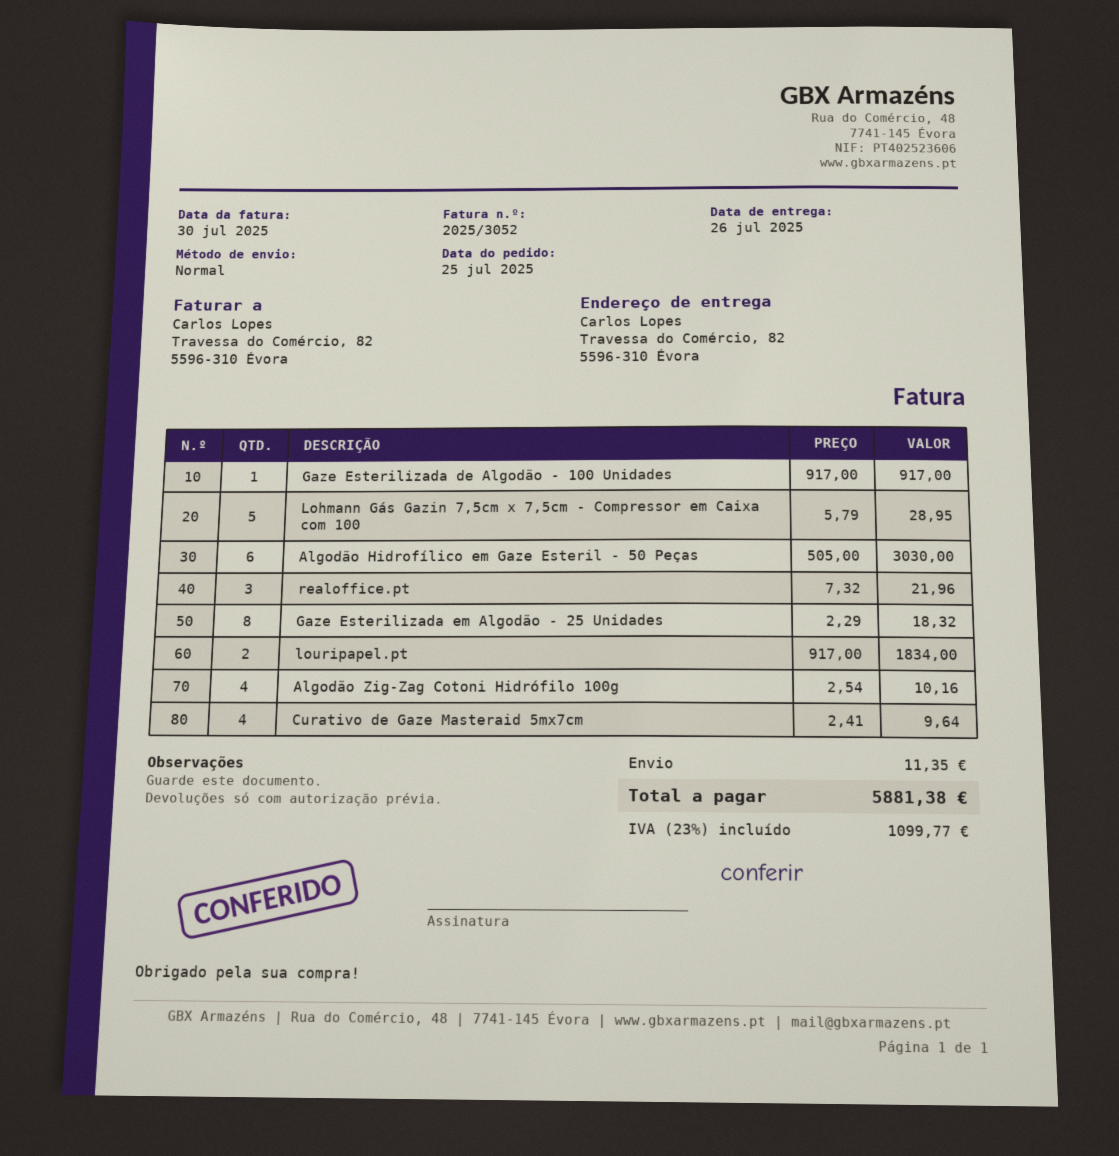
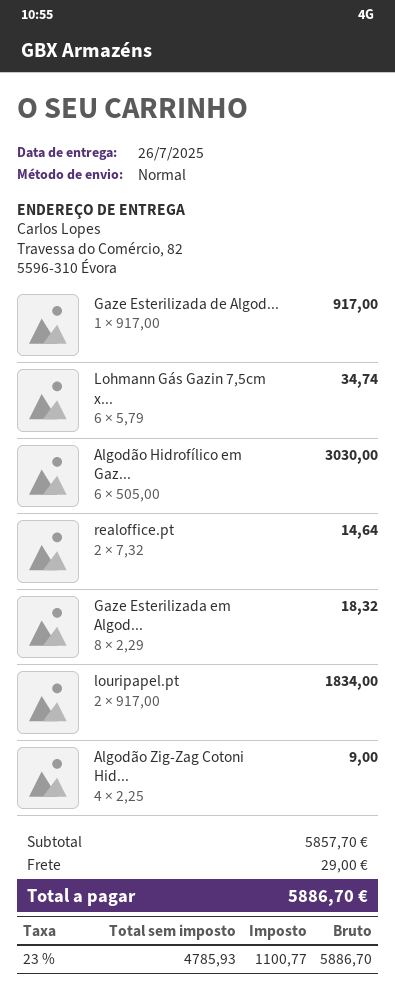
Lohmann Gás Gazin 7,5cm x 7,5cm - Compressor em Caixa com 100: 5 x 5.79 = 28.95 -> 6 x 5.79 = 34.74
realoffice.pt: 3 x 7.32 = 21.96 -> 2 x 7.32 = 14.64
Algodão Zig-Zag Cotoni Hidrófilo 100g: 4 x 2.54 = 10.16 -> 4 x 2.25 = 9.00
Curativo de Gaze Masteraid 5mx7cm: 4 x 2.41 = 9.64 -> none
shipping: 11.35 -> 29.00
tax: 23% = 1099.77 -> 23% = 1100.77
total: 5881.38 -> 5886.70

